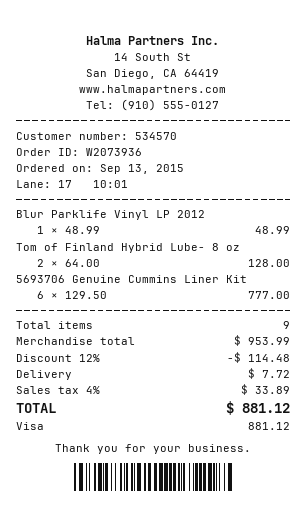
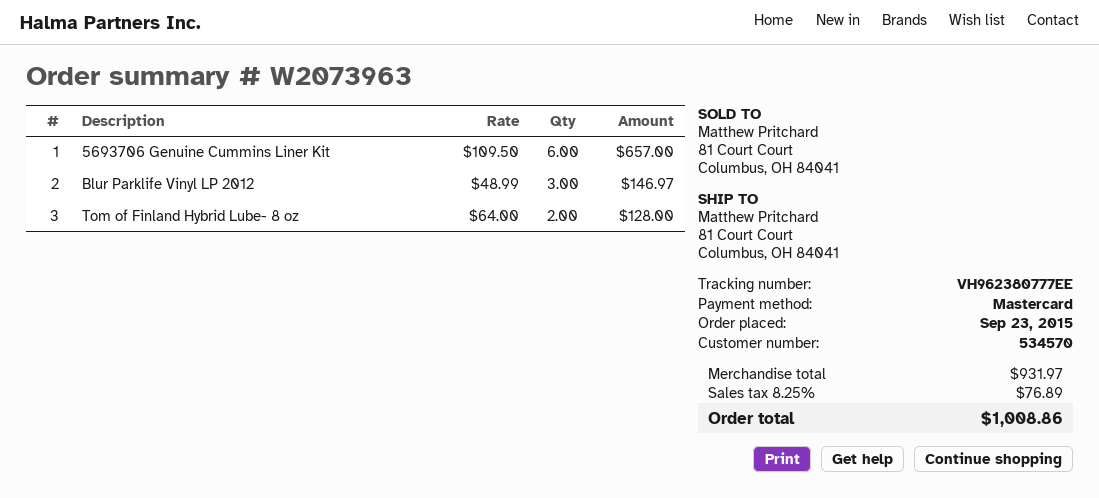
order number: W2073936 -> W2073963
order date: 2015-09-13 -> 2015-09-23
payment method: Visa -> Mastercard
Blur Parklife Vinyl LP 2012: 1 x 48.99 = 48.99 -> 3 x 48.99 = 146.97
5693706 Genuine Cummins Liner Kit: 6 x 129.50 = 777.00 -> 6 x 109.50 = 657.00
subtotal: 953.99 -> 931.97
discount: 12% = 114.48 -> none
shipping: 7.72 -> none
tax: 4% = 33.89 -> 8.25% = 76.89
total: 881.12 -> 1008.86

